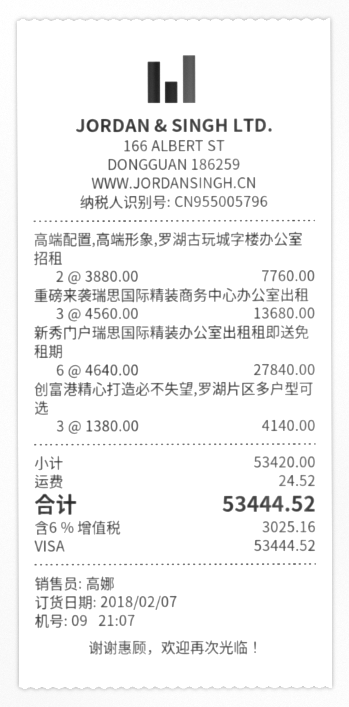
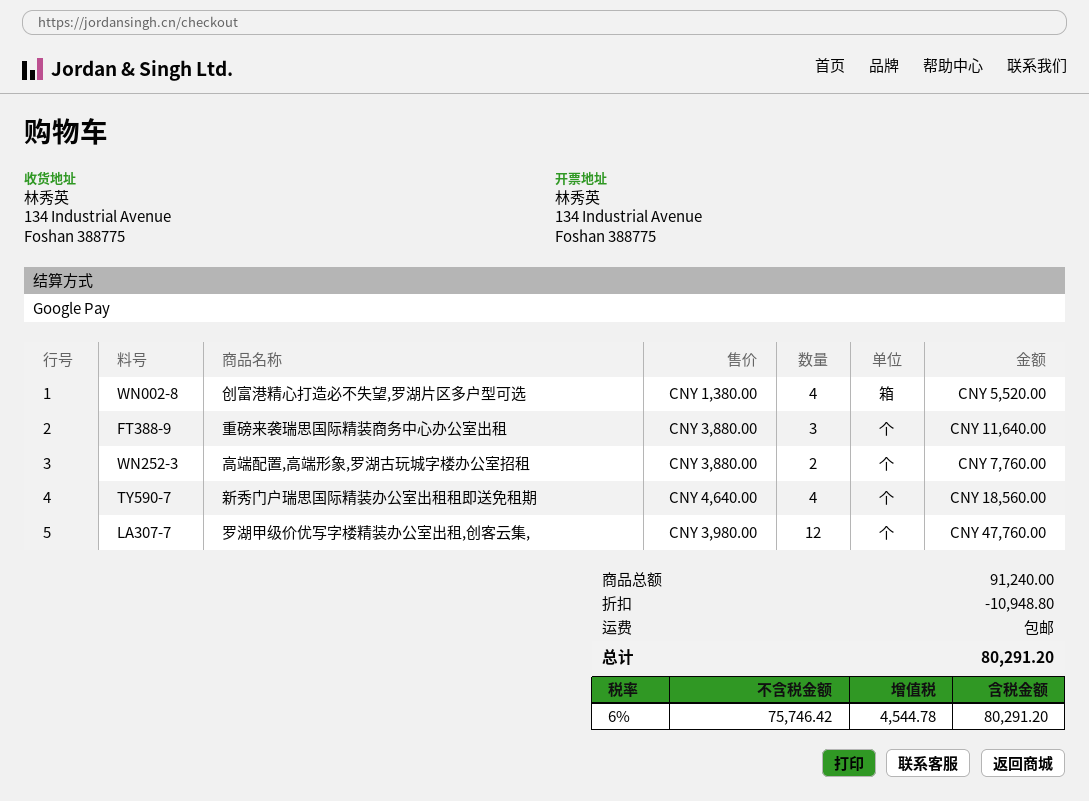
payment method: Visa -> Google Pay
重磅来袭瑞思国际精装商务中心办公室出租: 3 x 4560.00 = 13680.00 -> 3 x 3880.00 = 11640.00
新秀门户瑞思国际精装办公室出租租即送免租期: 6 x 4640.00 = 27840.00 -> 4 x 4640.00 = 18560.00
创富港精心打造必不失望,罗湖片区多户型可选: 3 x 1380.00 = 4140.00 -> 4 x 1380.00 = 5520.00
罗湖甲级价优写字楼精装办公室出租,创客云集,: none -> 12 x 3980.00 = 47760.00
subtotal: 53420.00 -> 91240.00
discount: none -> 10948.80
shipping: 24.52 -> 0.00
tax: 6% = 3025.16 -> 6% = 4544.78
total: 53444.52 -> 80291.20

